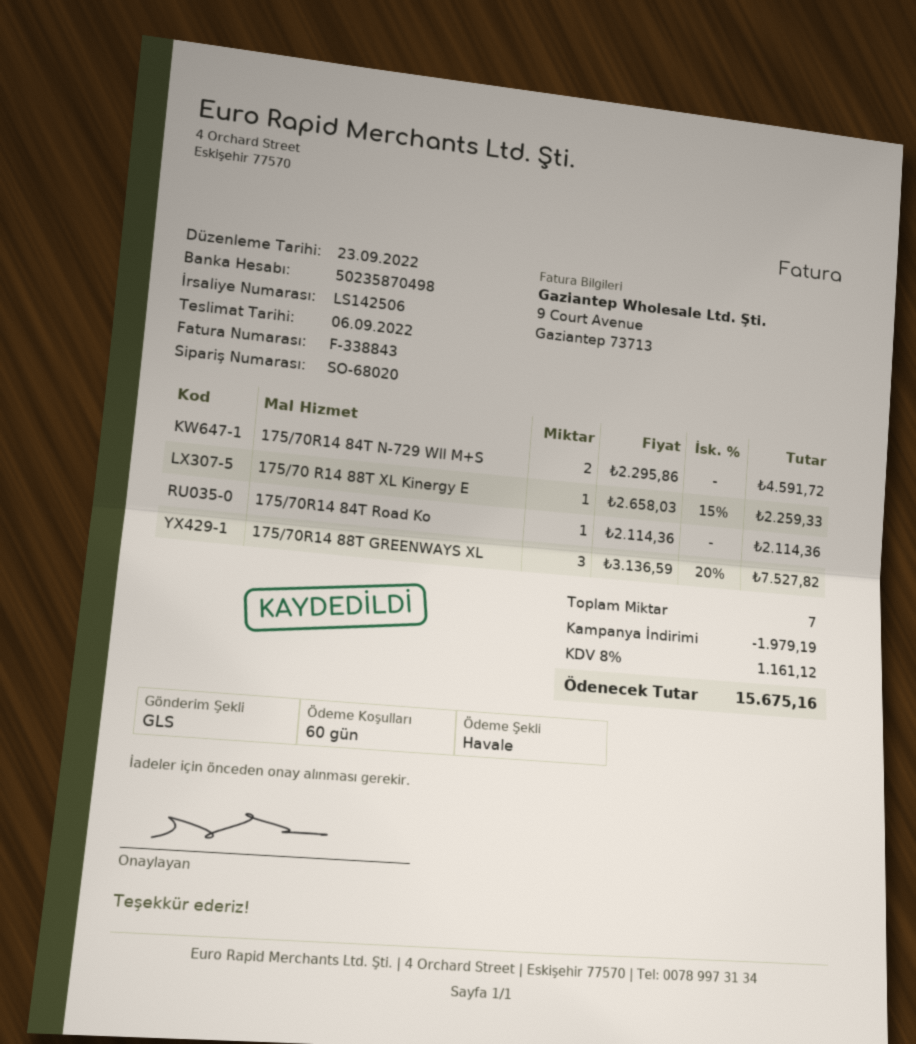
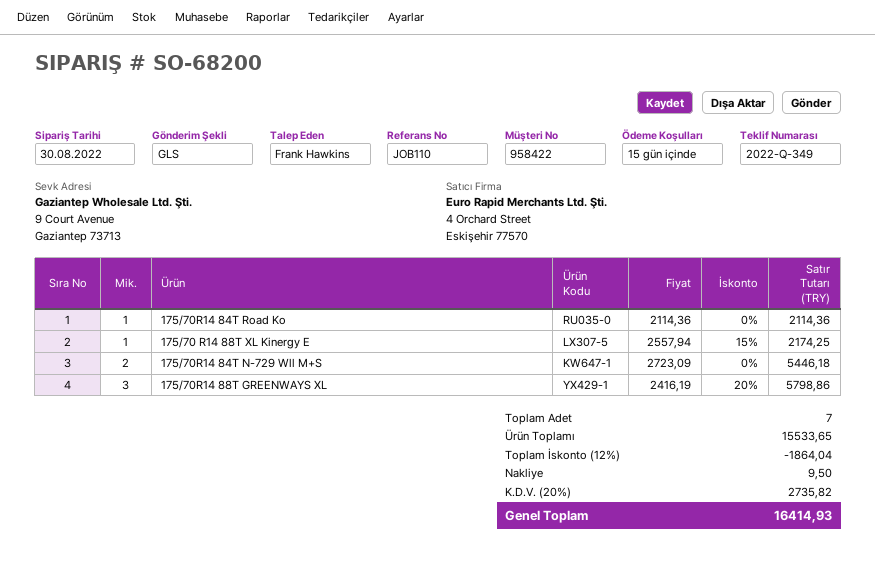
order number: SO-68020 -> SO-68200
payment terms: 60 days -> 15 days
175/70R14 84T N-729 Wll M+S: 2 x 2295.86 = 4591.72 -> 2 x 2723.09 = 5446.18
175/70 R14 88T XL Kinergy E: 1 x 2658.03 - 15% = 2259.33 -> 1 x 2557.94 - 15% = 2174.25
175/70R14 88T GREENWAYS XL: 3 x 3136.59 - 20% = 7527.82 -> 3 x 2416.19 - 20% = 5798.86
discount: 1979.19 -> 1864.04
shipping: none -> 9.50
tax: 8% = 1161.12 -> 20% = 2735.82
total: 15675.16 -> 16414.93

